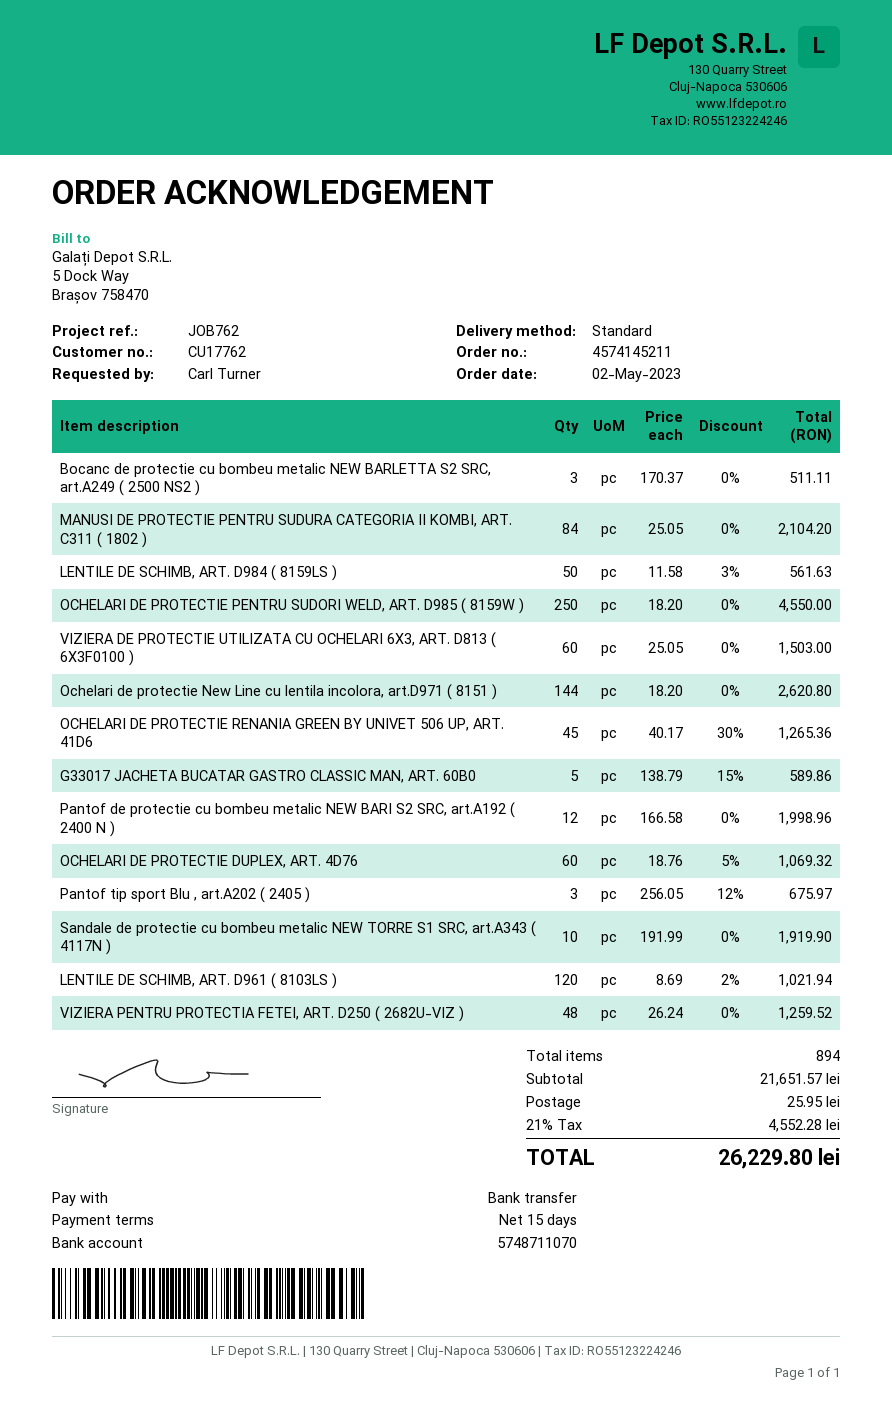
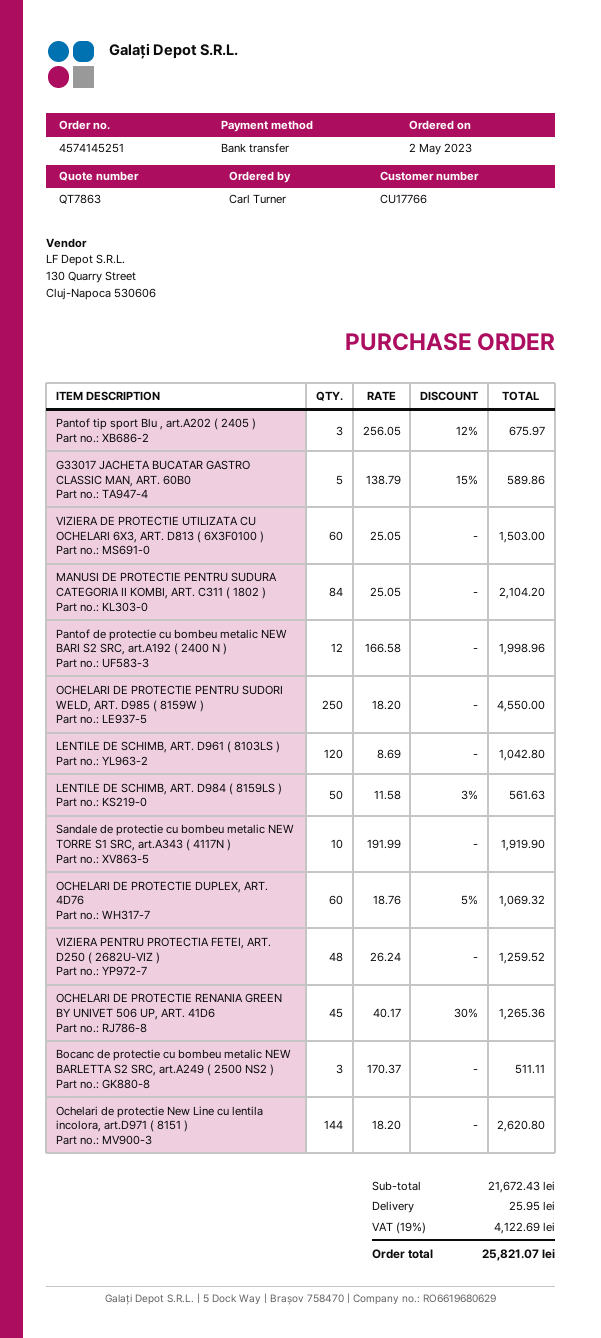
order number: 4574145211 -> 4574145251
customer number: CU17762 -> CU17766
LENTILE DE SCHIMB, ART. D961 ( 8103LS ): 120 x 8.69 - 2% = 1021.94 -> 120 x 8.69 = 1042.80
subtotal: 21651.57 -> 21672.43
tax: 21% = 4552.28 -> 19% = 4122.69
total: 26229.80 -> 25821.07

